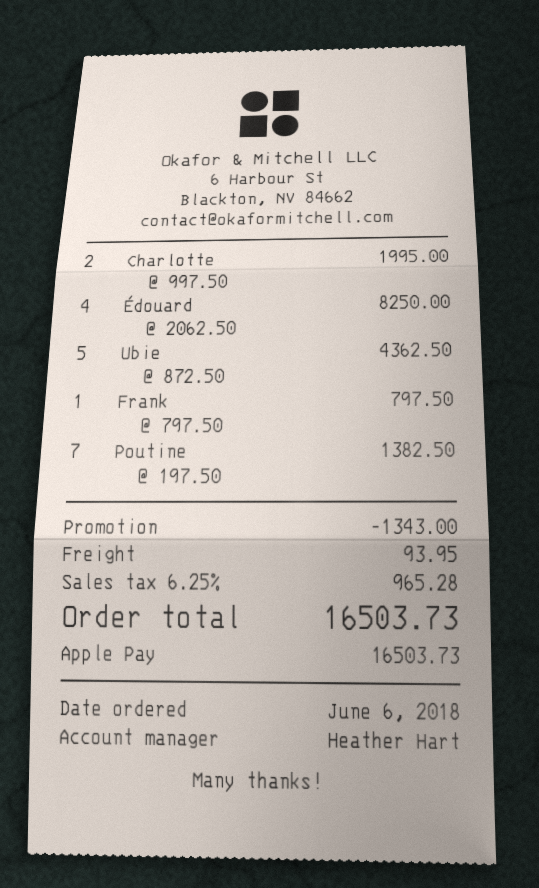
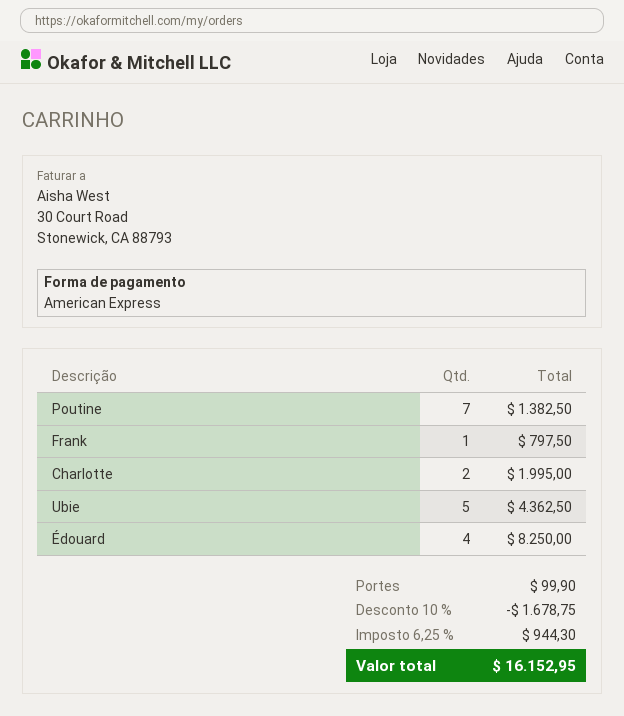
payment method: Apple Pay -> American Express
discount: 1343.00 -> 1678.75
shipping: 93.95 -> 99.90
tax: 6.25% = 965.28 -> 6.25% = 944.30
total: 16503.73 -> 16152.95

